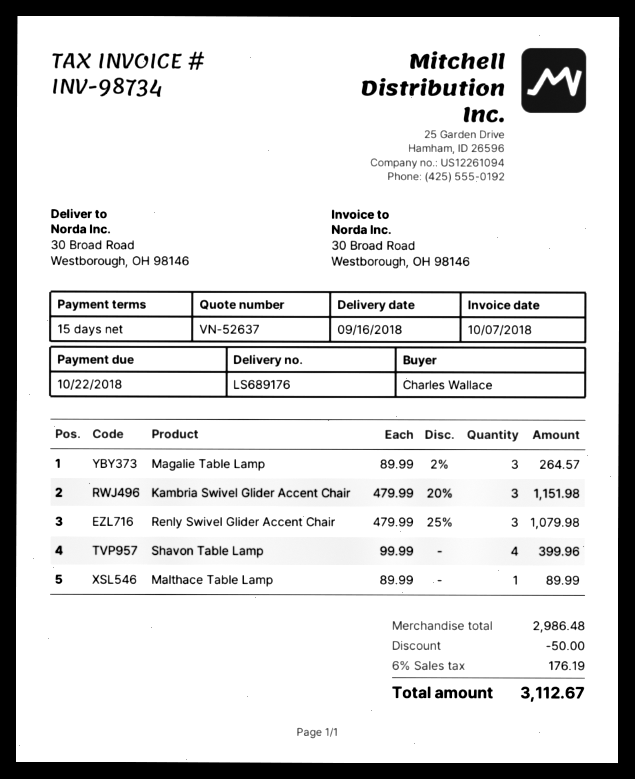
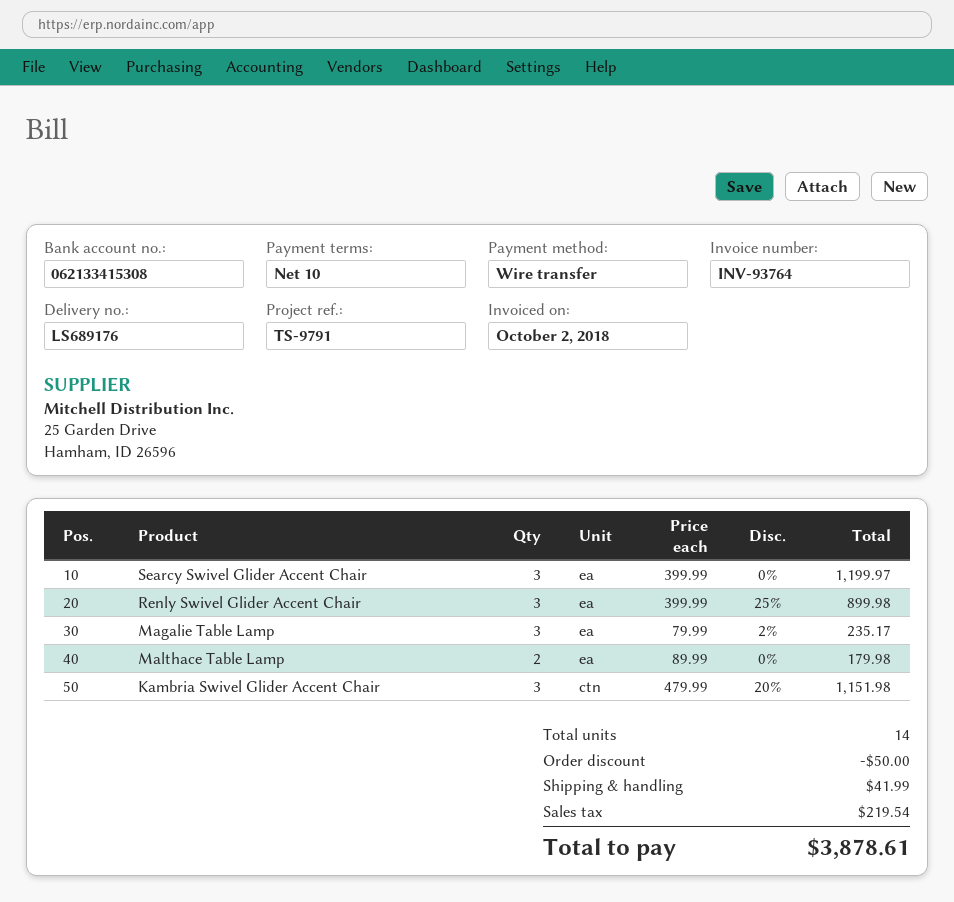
invoice number: INV-98734 -> INV-93764
invoice date: 2018-10-07 -> 2018-10-02
payment terms: 15 days -> 10 days
Magalie Table Lamp: 3 x 89.99 - 2% = 264.57 -> 3 x 79.99 - 2% = 235.17
Renly Swivel Glider Accent Chair: 3 x 479.99 - 25% = 1079.98 -> 3 x 399.99 - 25% = 899.98
Shavon Table Lamp: 4 x 99.99 = 399.96 -> none
Malthace Table Lamp: 1 x 89.99 = 89.99 -> 2 x 89.99 = 179.98
Searcy Swivel Glider Accent Chair: none -> 3 x 399.99 = 1199.97
shipping: none -> 41.99
tax: 176.19 -> 219.54
total: 3112.67 -> 3878.61

